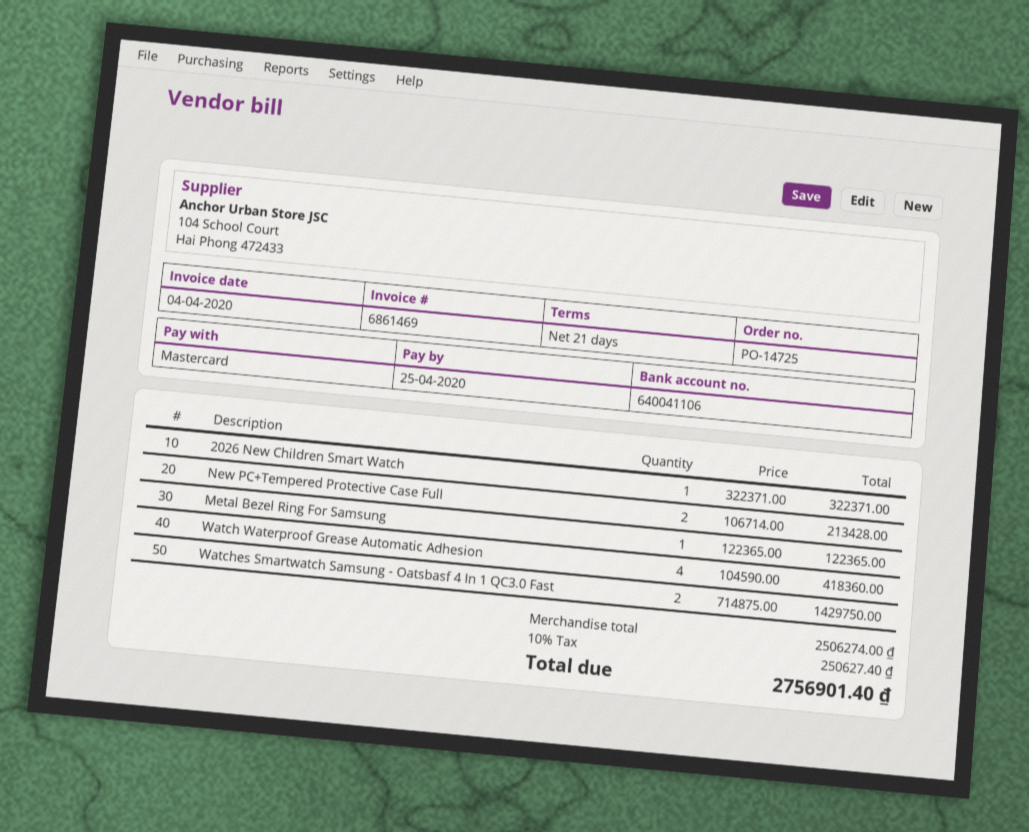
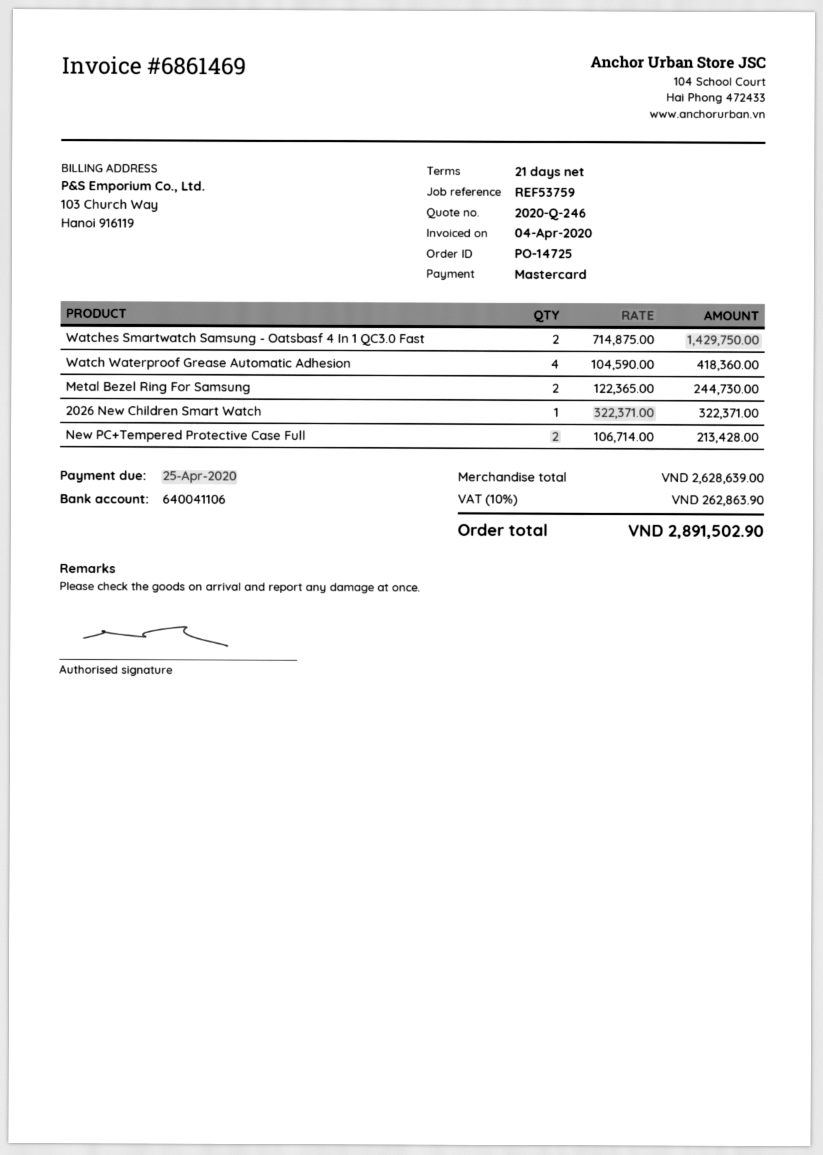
Metal Bezel Ring For Samsung: 1 x 122365.00 = 122365.00 -> 2 x 122365.00 = 244730.00
subtotal: 2506274.00 -> 2628639.00
tax: 10% = 250627.40 -> 10% = 262863.90
total: 2756901.40 -> 2891502.90

